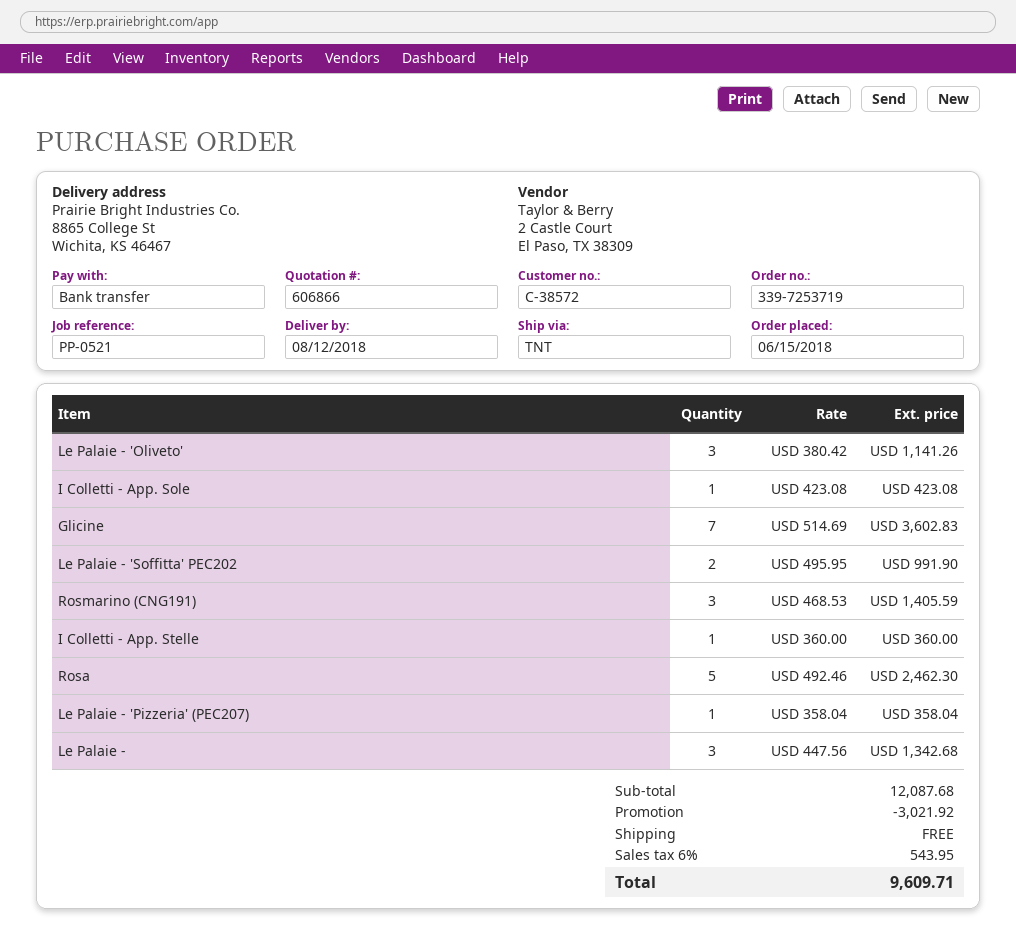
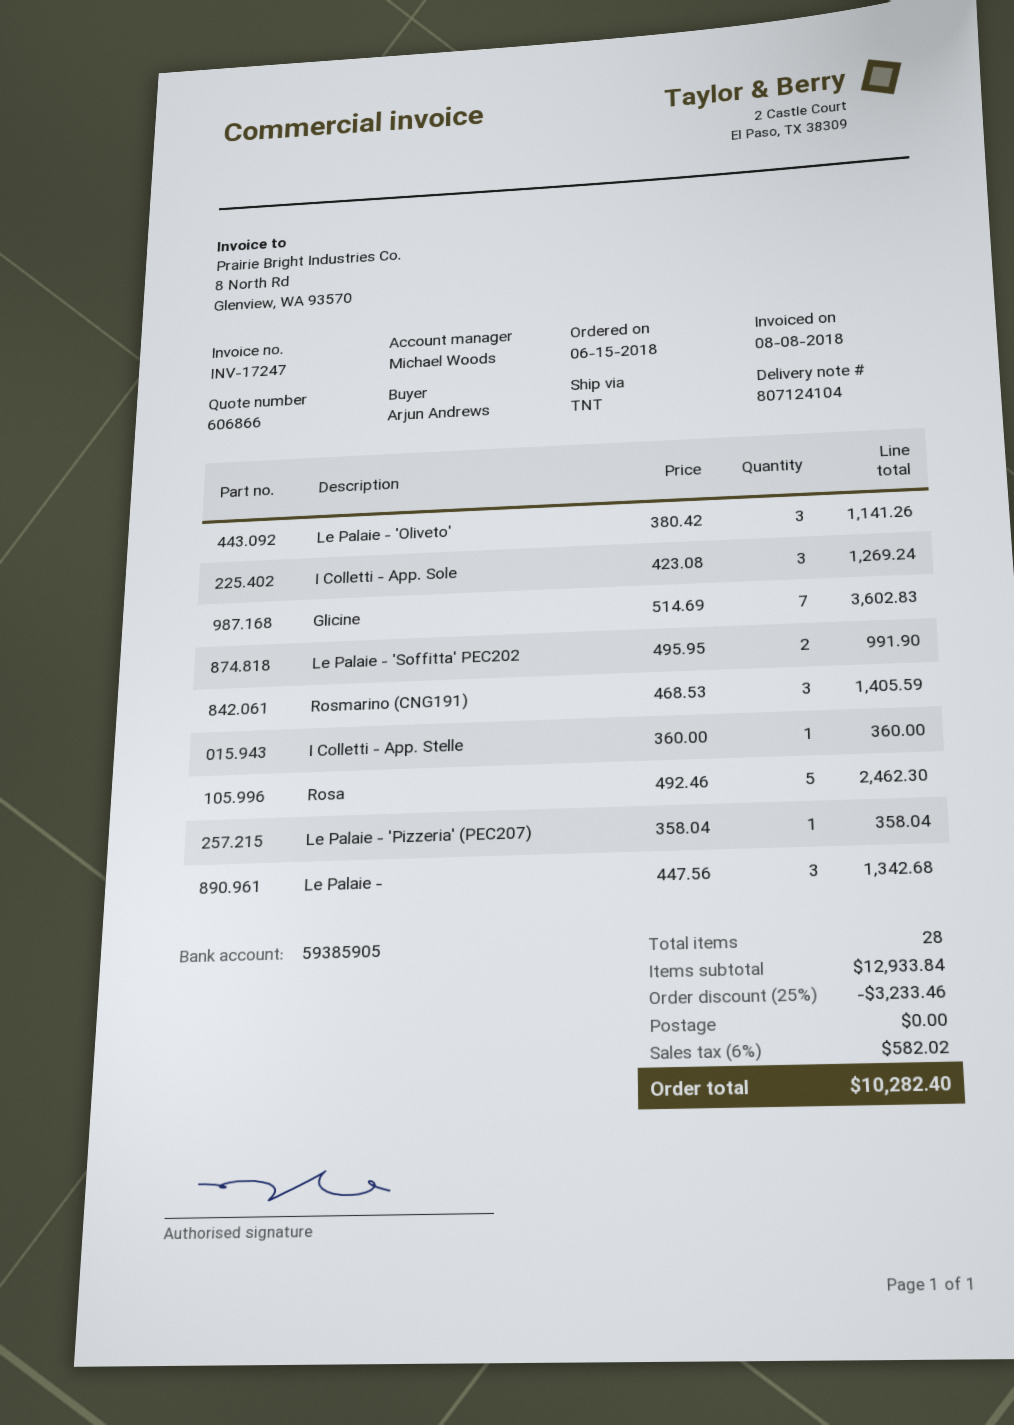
I Colletti - App. Sole: 1 x 423.08 = 423.08 -> 3 x 423.08 = 1269.24
subtotal: 12087.68 -> 12933.84
discount: 3021.92 -> 3233.46
tax: 6% = 543.95 -> 6% = 582.02
total: 9609.71 -> 10282.40

